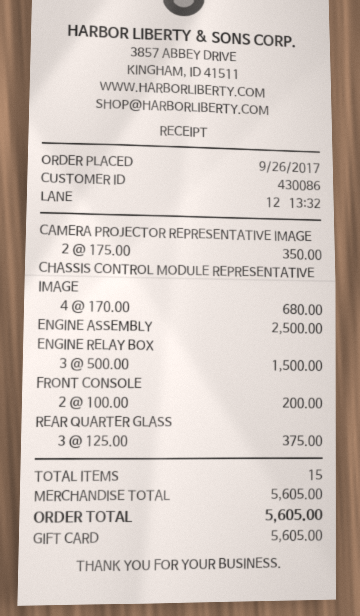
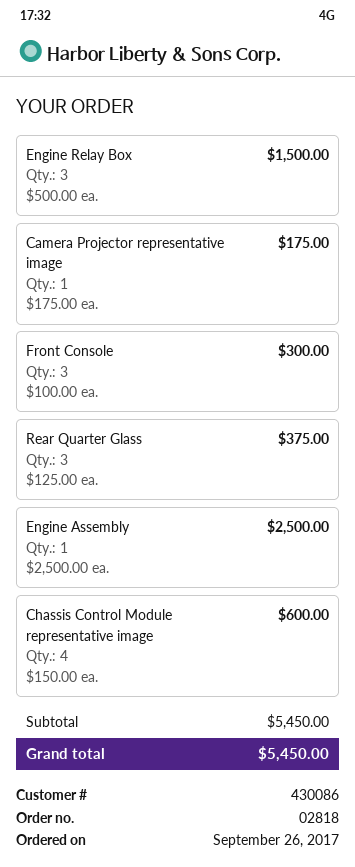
CAMERA PROJECTOR REPRESENTATIVE IMAGE: 2 x 175.00 = 350.00 -> 1 x 175.00 = 175.00
CHASSIS CONTROL MODULE REPRESENTATIVE IMAGE: 4 x 170.00 = 680.00 -> 4 x 150.00 = 600.00
FRONT CONSOLE: 2 x 100.00 = 200.00 -> 3 x 100.00 = 300.00
subtotal: 5605.00 -> 5450.00
total: 5605.00 -> 5450.00

